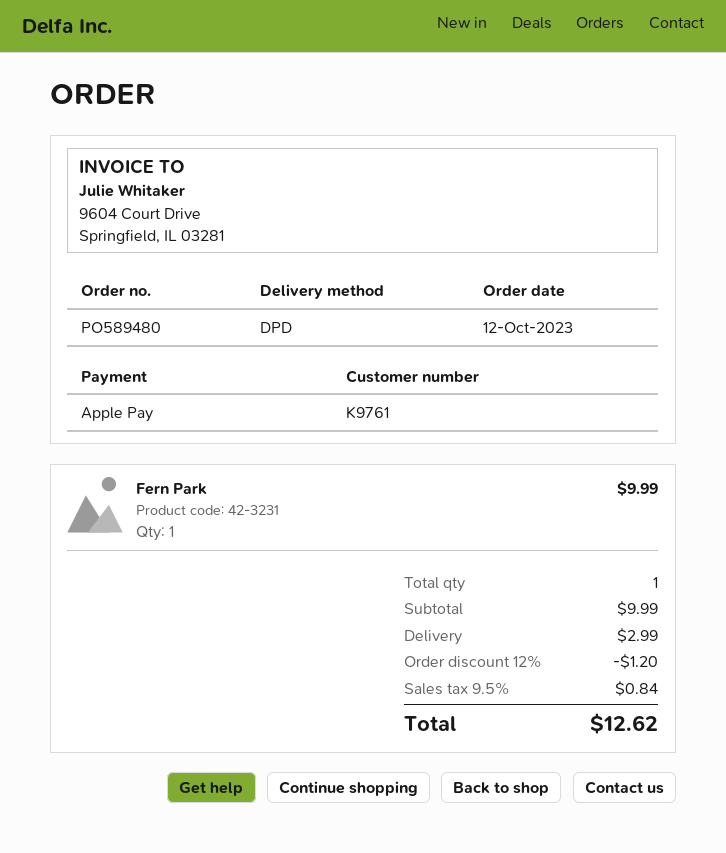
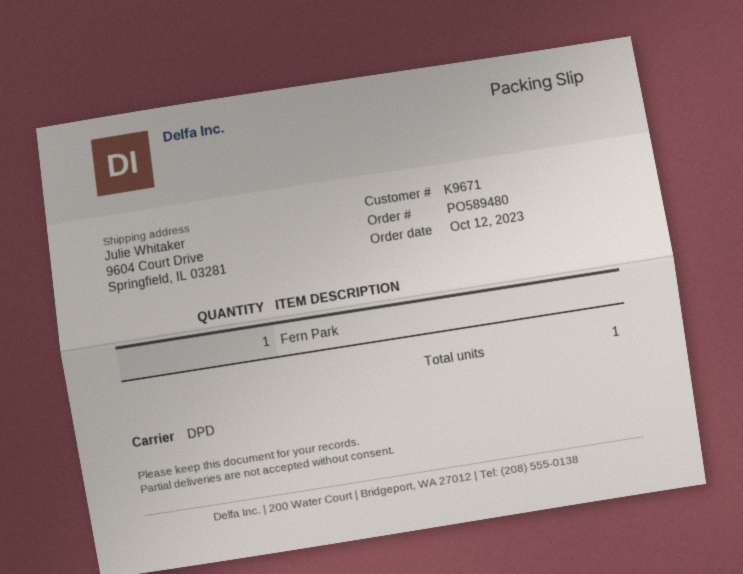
customer number: K9761 -> K9671

